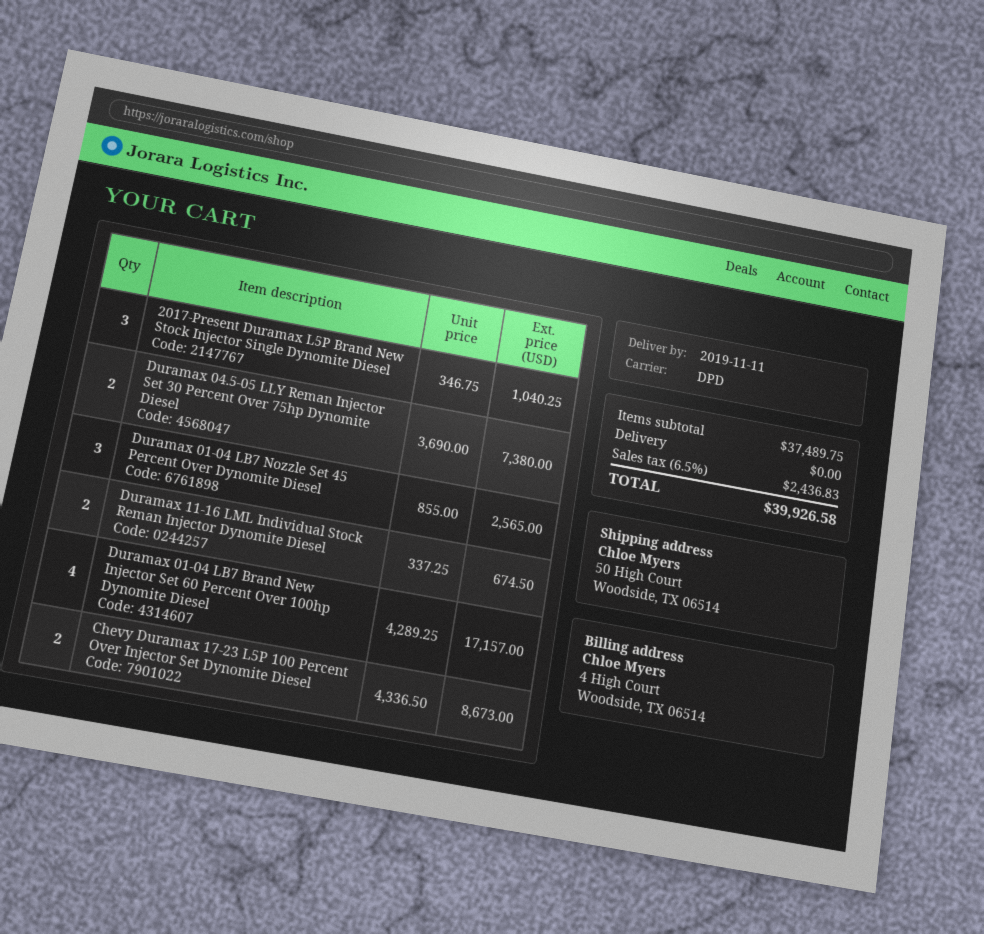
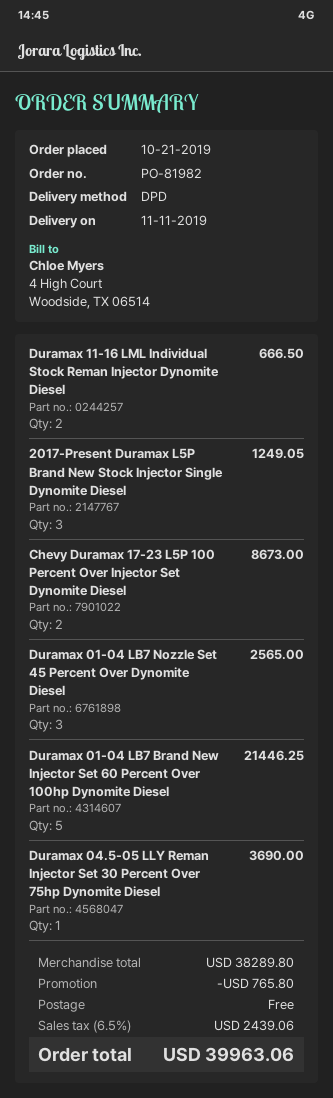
2017-Present Duramax L5P Brand New Stock Injector Single Dynomite Diesel: 3 for 1040.25 -> 3 for 1249.05
Duramax 04.5-05 LLY Reman Injector Set 30 Percent Over 75hp Dynomite Diesel: 2 for 7380.00 -> 1 for 3690.00
Duramax 11-16 LML Individual Stock Reman Injector Dynomite Diesel: 2 for 674.50 -> 2 for 666.50
Duramax 01-04 LB7 Brand New Injector Set 60 Percent Over 100hp Dynomite Diesel: 4 for 17157.00 -> 5 for 21446.25
subtotal: 37489.75 -> 38289.80
discount: none -> 765.80
tax: 6.5% = 2436.83 -> 6.5% = 2439.06
total: 39926.58 -> 39963.06

